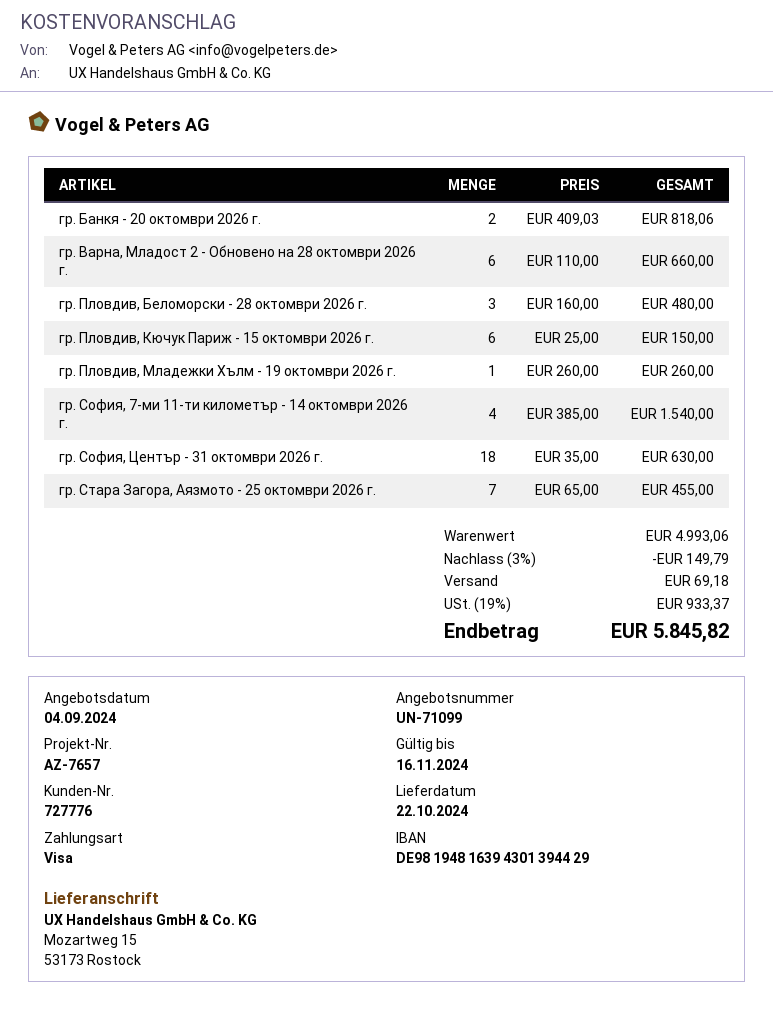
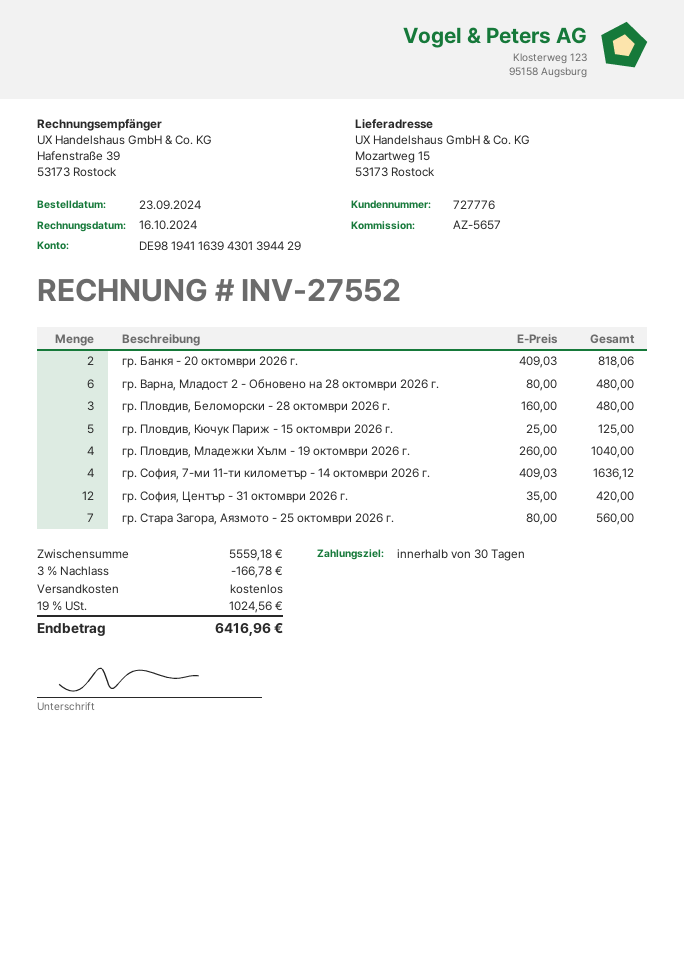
reference: AZ-7657 -> AZ-5657
bank account: DE98194816394301394429 -> DE98194116394301394429
гр. Варна, Младост 2 - Обновено на 28 октомври 2026 г.: 6 x 110.00 = 660.00 -> 6 x 80.00 = 480.00
гр. Пловдив, Кючук Париж - 15 октомври 2026 г.: 6 x 25.00 = 150.00 -> 5 x 25.00 = 125.00
гр. Пловдив, Младежки Хълм - 19 октомври 2026 г.: 1 x 260.00 = 260.00 -> 4 x 260.00 = 1040.00
гр. София, 7-ми 11-ти километър - 14 октомври 2026 г.: 4 x 385.00 = 1540.00 -> 4 x 409.03 = 1636.12
гр. София, Център - 31 октомври 2026 г.: 18 x 35.00 = 630.00 -> 12 x 35.00 = 420.00
гр. Стара Загора, Аязмото - 25 октомври 2026 г.: 7 x 65.00 = 455.00 -> 7 x 80.00 = 560.00
subtotal: 4993.06 -> 5559.18
discount: 3% = 149.79 -> 3% = 166.78
shipping: 69.18 -> 0.00
tax: 19% = 933.37 -> 19% = 1024.56
total: 5845.82 -> 6416.96

